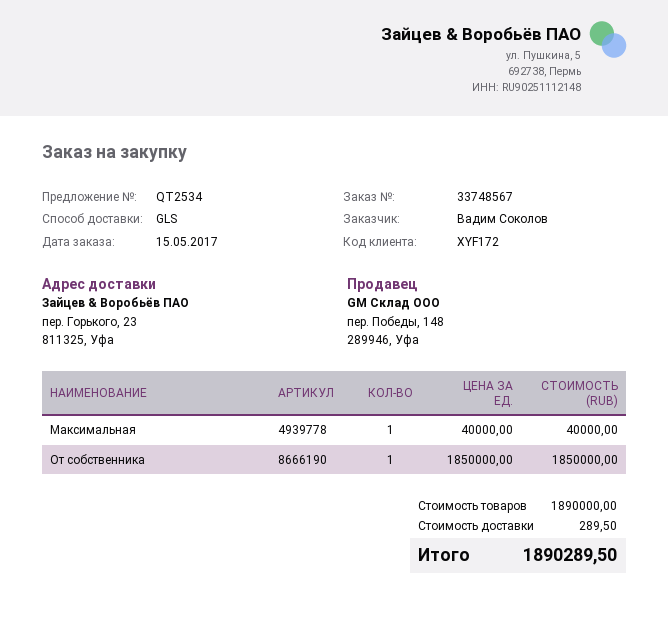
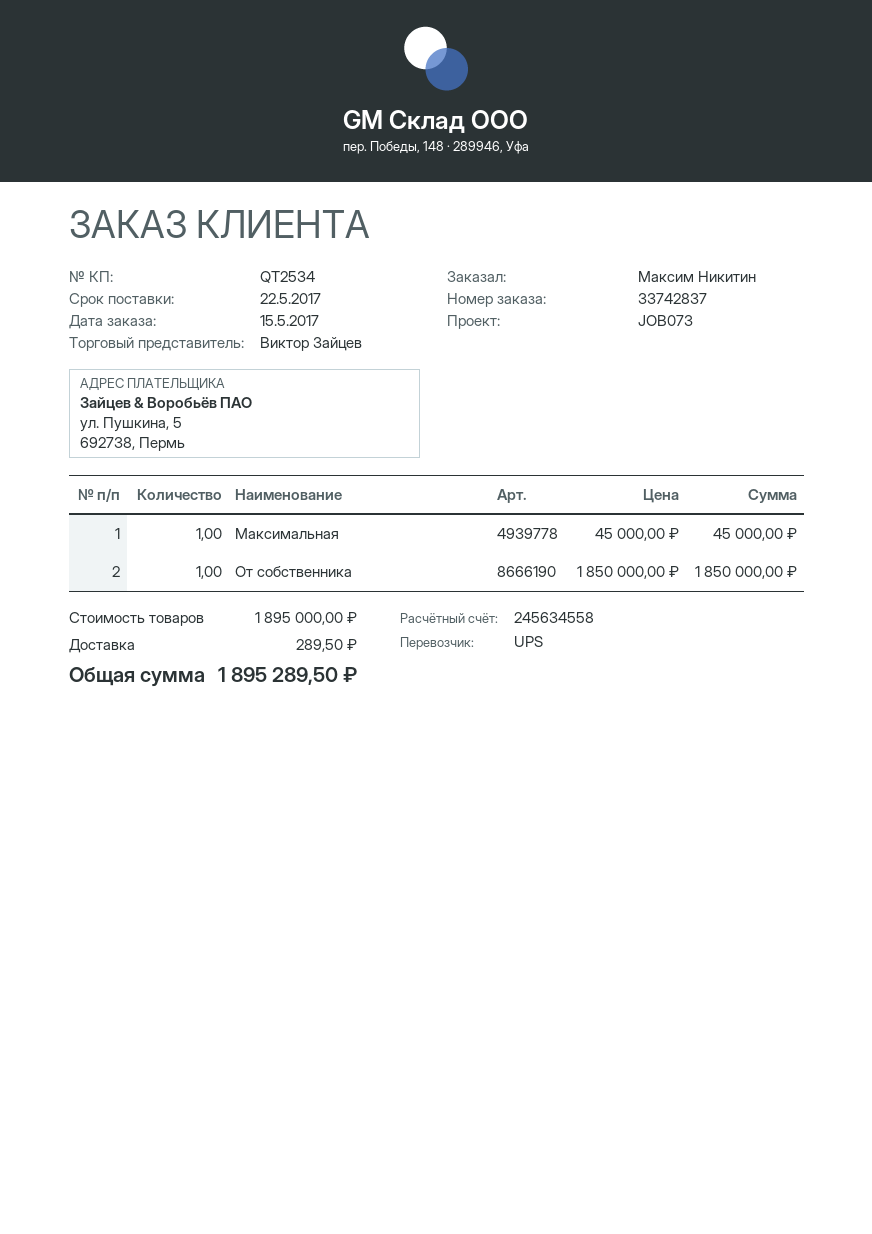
order number: 33748567 -> 33742837
ordered by: Вадим Соколов -> Максим Никитин
shipping method: GLS -> UPS
Максимальная: 1 x 40000.00 = 40000.00 -> 1 x 45000.00 = 45000.00
subtotal: 1890000.00 -> 1895000.00
total: 1890289.50 -> 1895289.50

